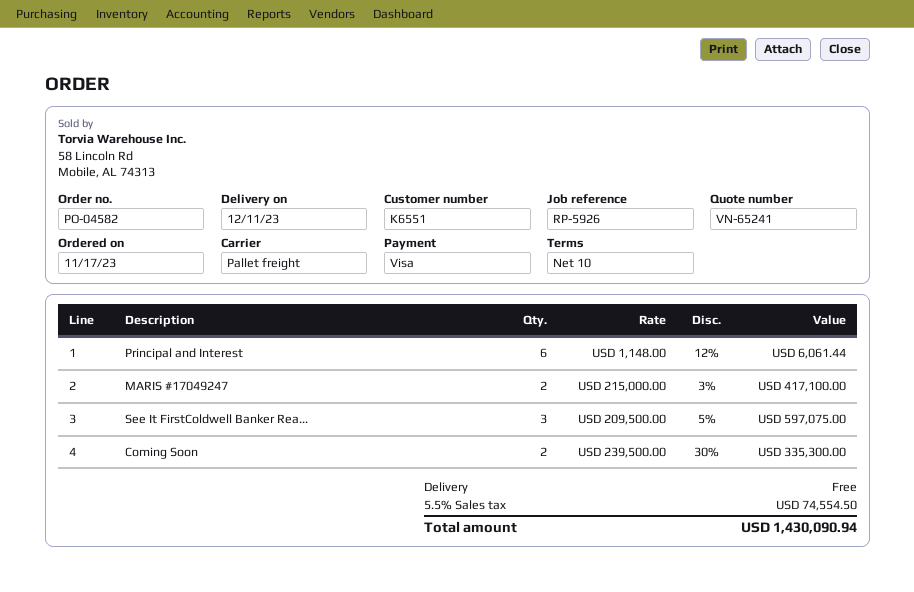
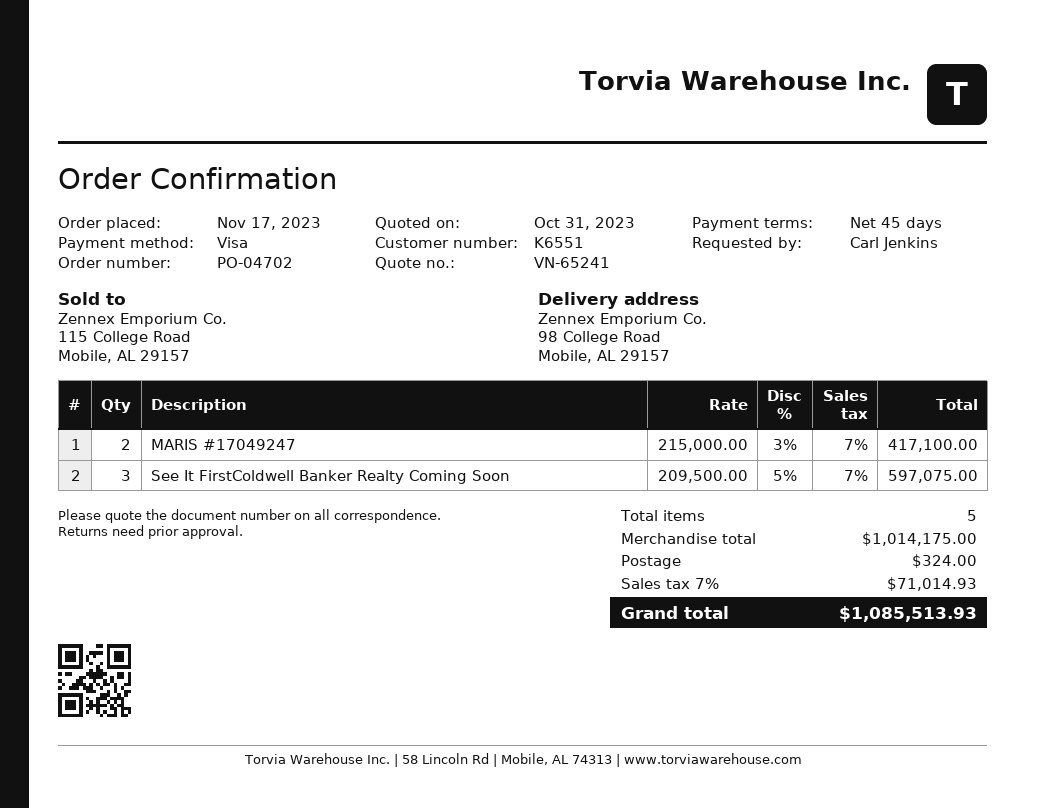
order number: PO-04582 -> PO-04702
payment terms: 10 days -> 45 days
Principal and Interest: 6 x 1148.00 - 12% = 6061.44 -> none
Coming Soon: 2 x 239500.00 - 30% = 335300.00 -> none
shipping: 0.00 -> 324.00
tax: 5.5% = 74554.50 -> 7% = 71014.93
total: 1430090.94 -> 1085513.93

